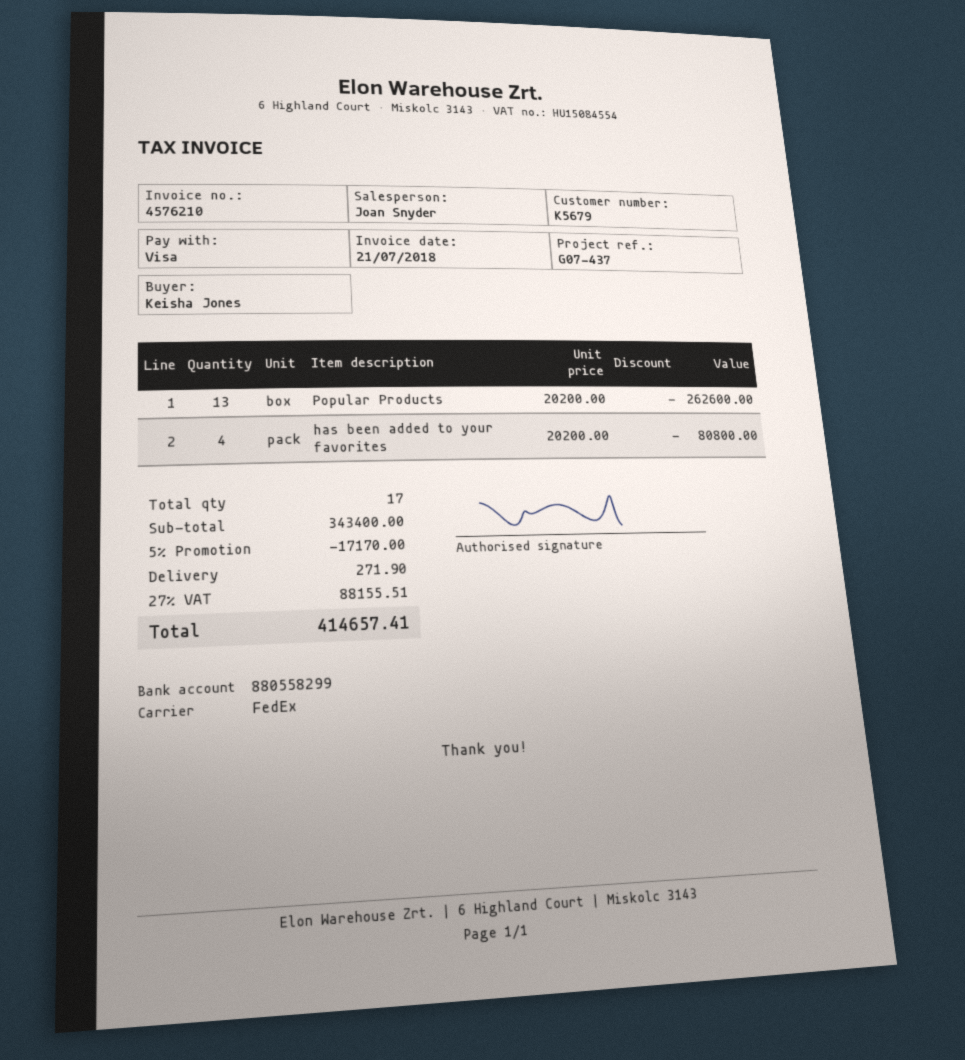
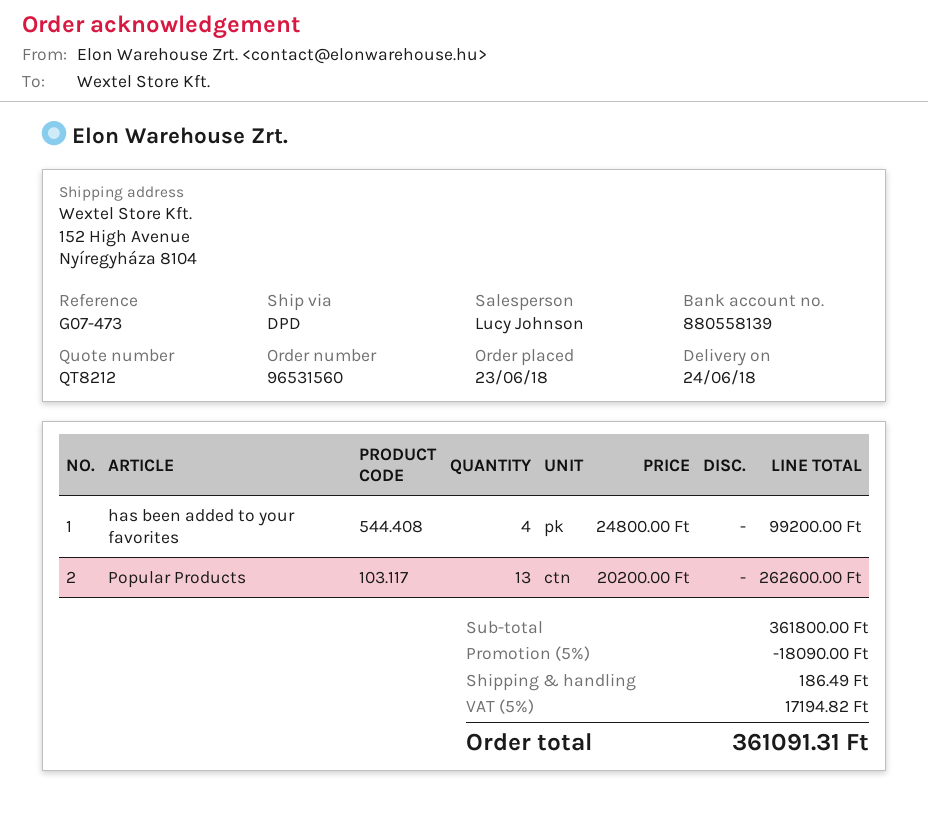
reference: G07-437 -> G07-473
sales rep: Joan Snyder -> Lucy Johnson
bank account: 880558299 -> 880558139
shipping method: FedEx -> DPD
has been added to your favorites: 4 x 20200.00 = 80800.00 -> 4 x 24800.00 = 99200.00
subtotal: 343400.00 -> 361800.00
discount: 5% = 17170.00 -> 5% = 18090.00
shipping: 271.90 -> 186.49
tax: 27% = 88155.51 -> 5% = 17194.82
total: 414657.41 -> 361091.31

